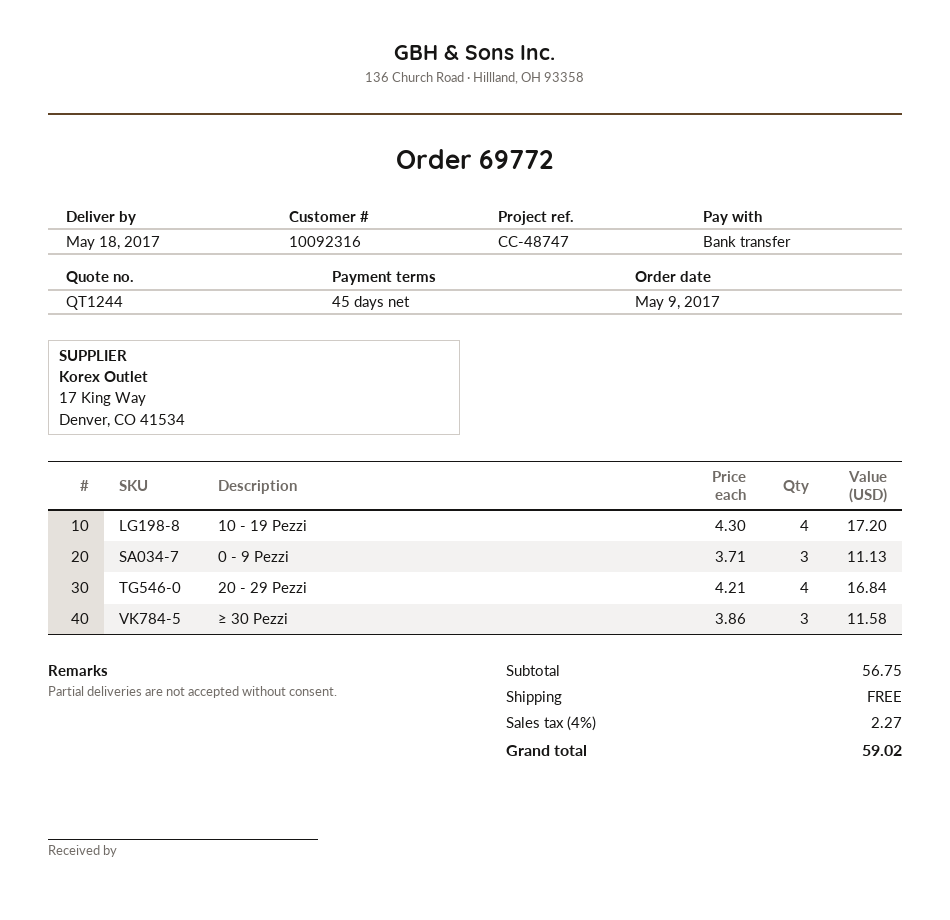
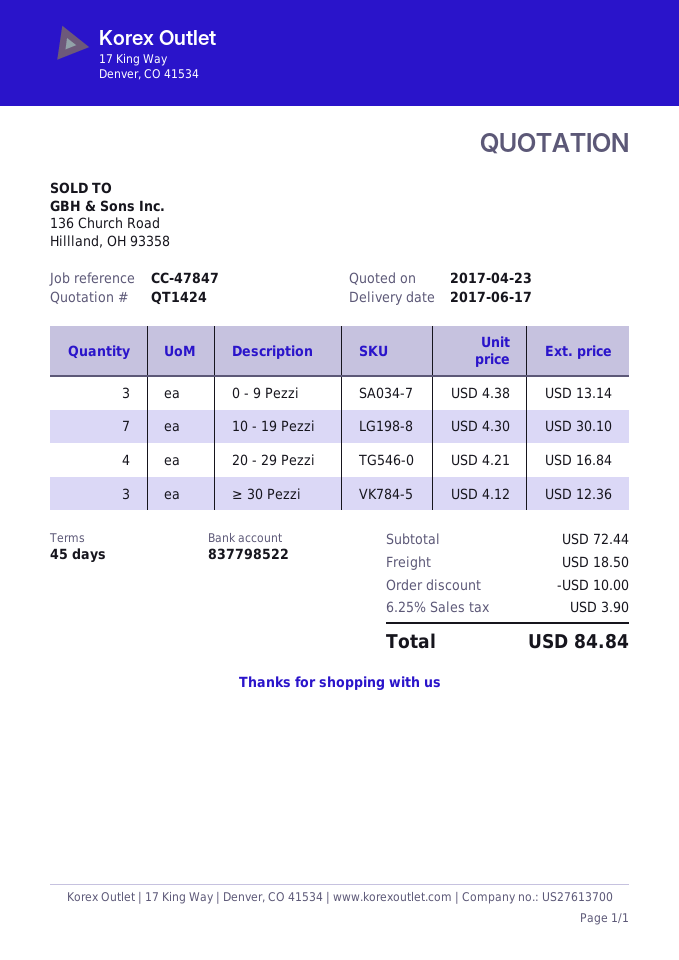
quote number: QT1244 -> QT1424
delivery date: 2017-05-18 -> 2017-06-17
reference: CC-48747 -> CC-47847
10 - 19 Pezzi: 4 x 4.30 = 17.20 -> 7 x 4.30 = 30.10
0 - 9 Pezzi: 3 x 3.71 = 11.13 -> 3 x 4.38 = 13.14
≥ 30 Pezzi: 3 x 3.86 = 11.58 -> 3 x 4.12 = 12.36
subtotal: 56.75 -> 72.44
discount: none -> 10.00
shipping: 0.00 -> 18.50
tax: 4% = 2.27 -> 6.25% = 3.90
total: 59.02 -> 84.84

